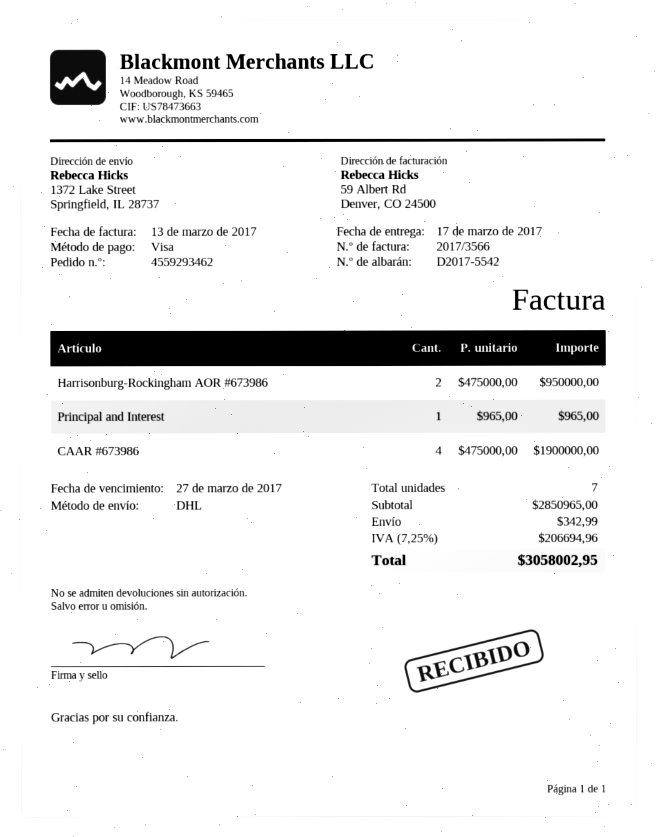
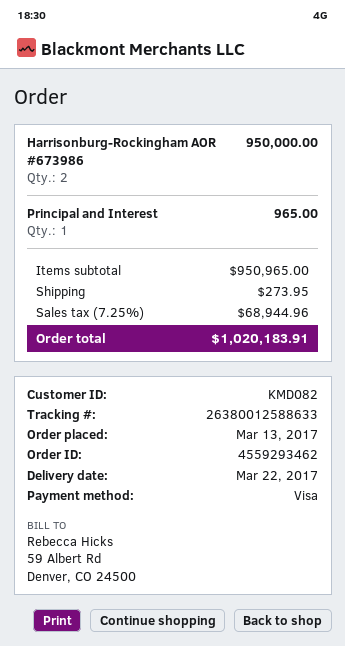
delivery date: 2017-03-17 -> 2017-03-22
CAAR #673986: 4 for 1900000.00 -> none
subtotal: 2850965.00 -> 950965.00
shipping: 342.99 -> 273.95
tax: 7.25% = 206694.96 -> 7.25% = 68944.96
total: 3058002.95 -> 1020183.91

